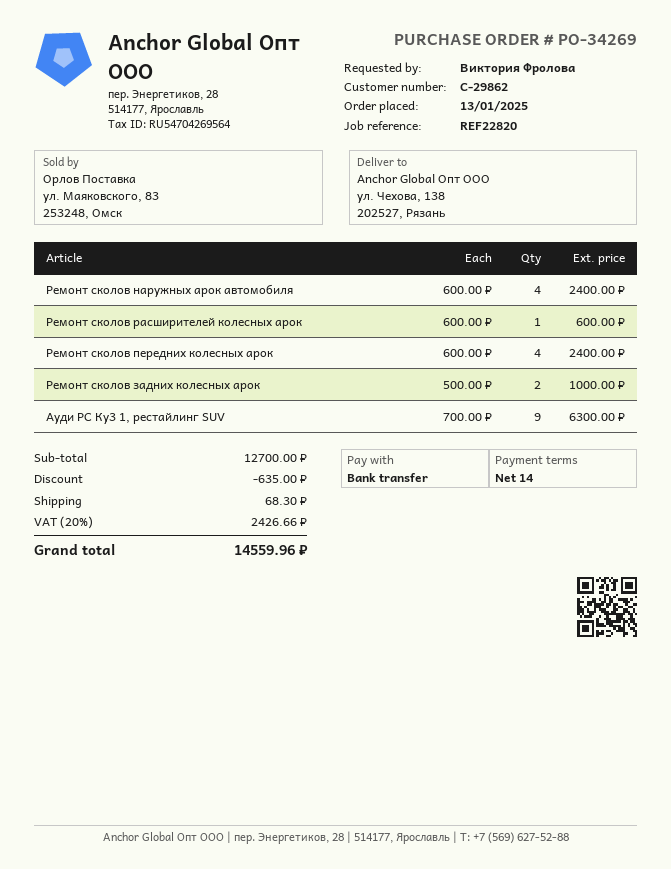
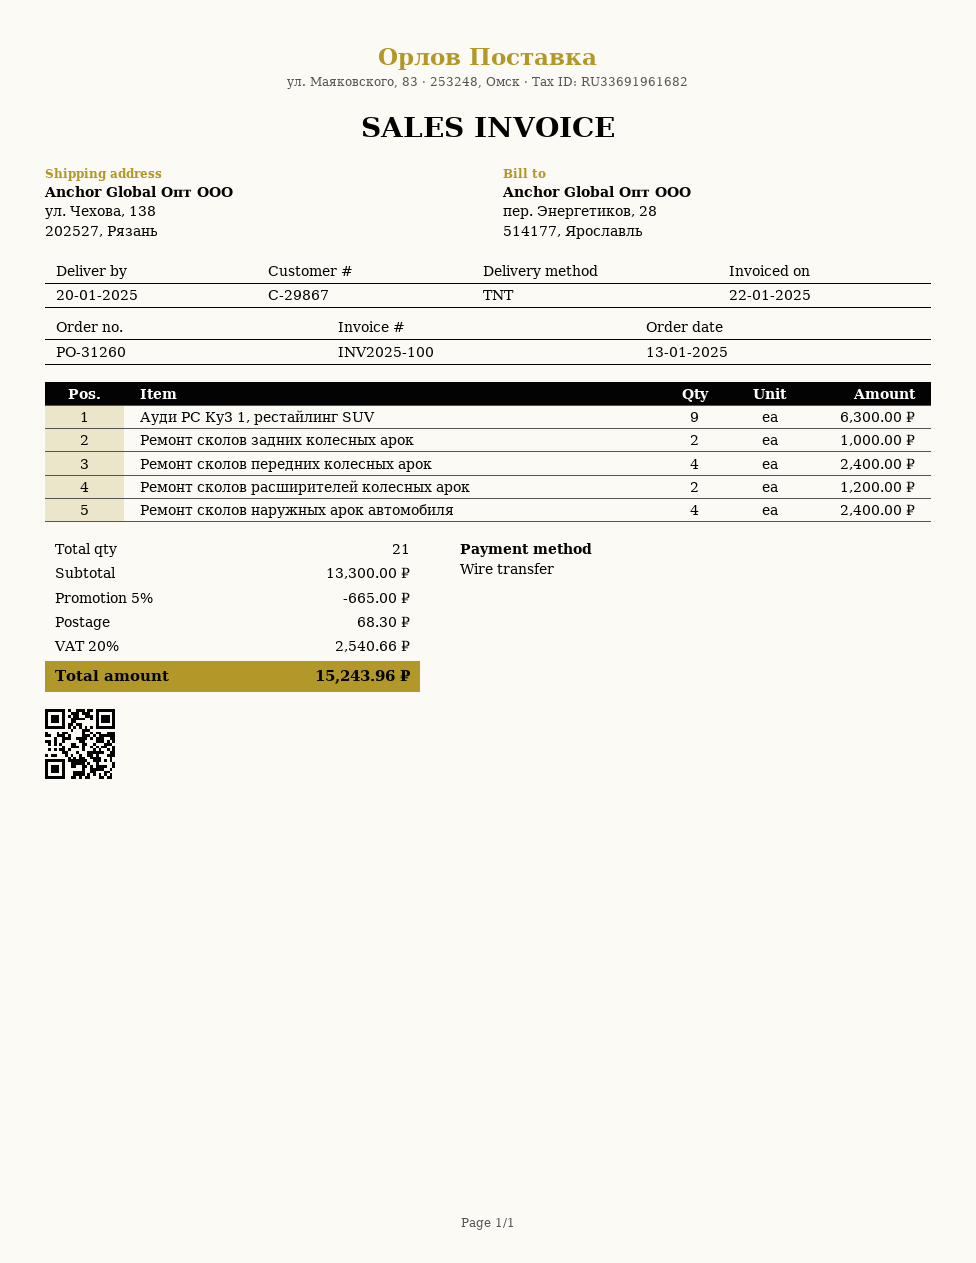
order number: PO-34269 -> PO-31260
customer number: C-29862 -> C-29867
Ремонт сколов расширителей колесных арок: 1 for 600.00 -> 2 for 1200.00
subtotal: 12700.00 -> 13300.00
discount: 635.00 -> 665.00
tax: 20% = 2426.66 -> 20% = 2540.66
total: 14559.96 -> 15243.96

